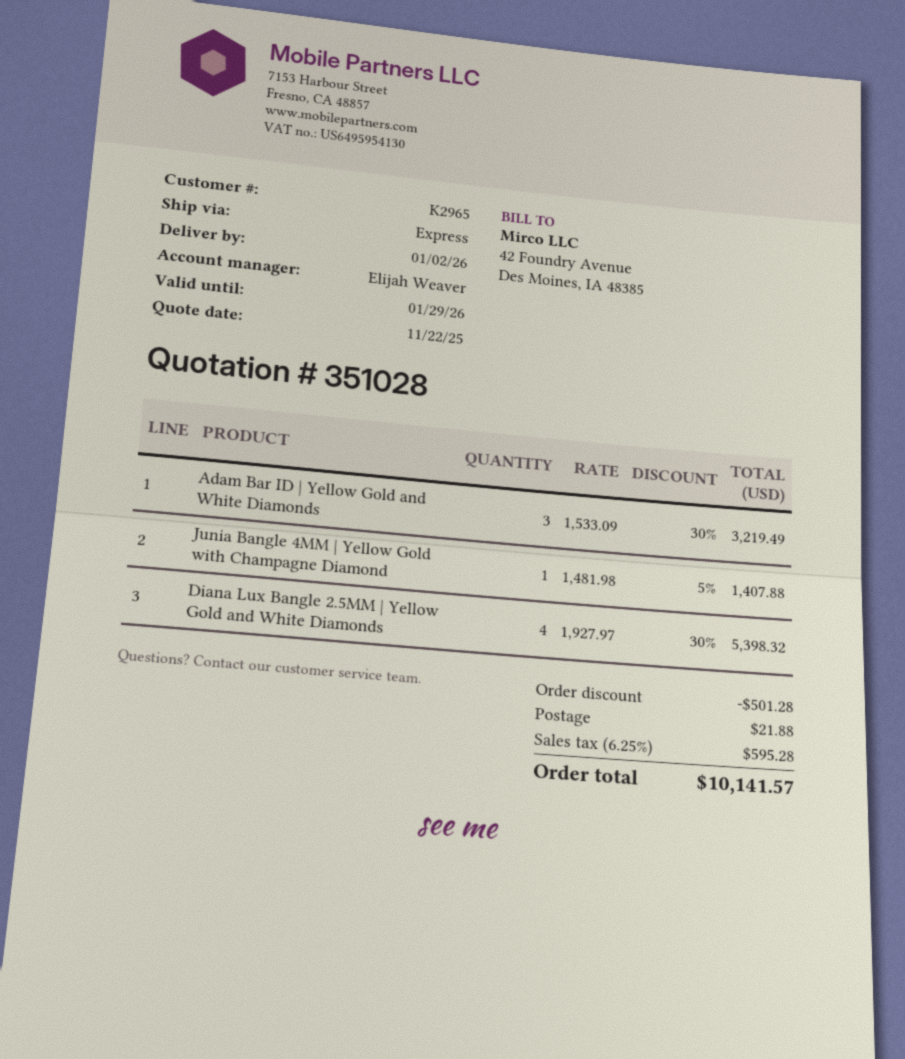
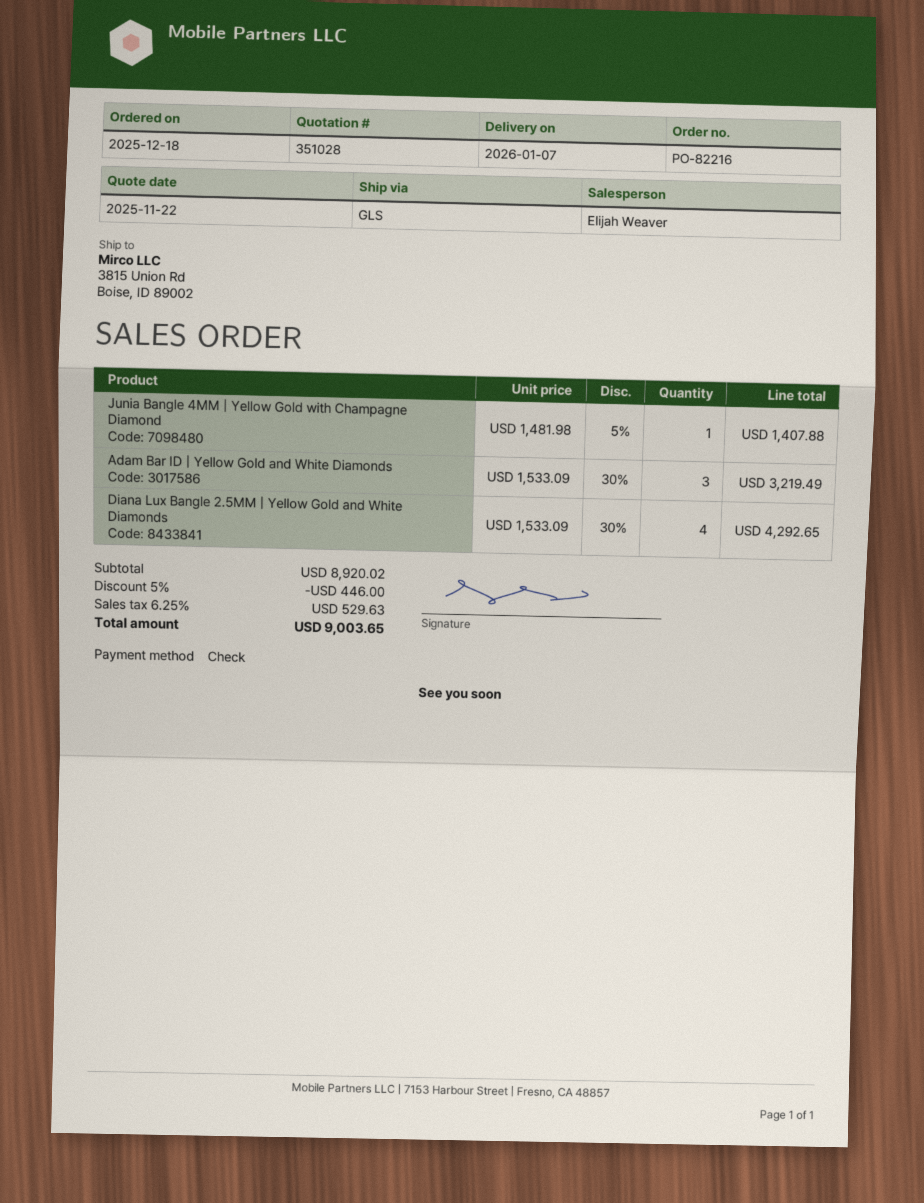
delivery date: 2026-01-02 -> 2026-01-07
shipping method: express -> GLS
Diana Lux Bangle 2.5MM | Yellow Gold and White Diamonds: 4 x 1927.97 - 30% = 5398.32 -> 4 x 1533.09 - 30% = 4292.65
discount: 501.28 -> 446.00
shipping: 21.88 -> none
tax: 6.25% = 595.28 -> 6.25% = 529.63
total: 10141.57 -> 9003.65

